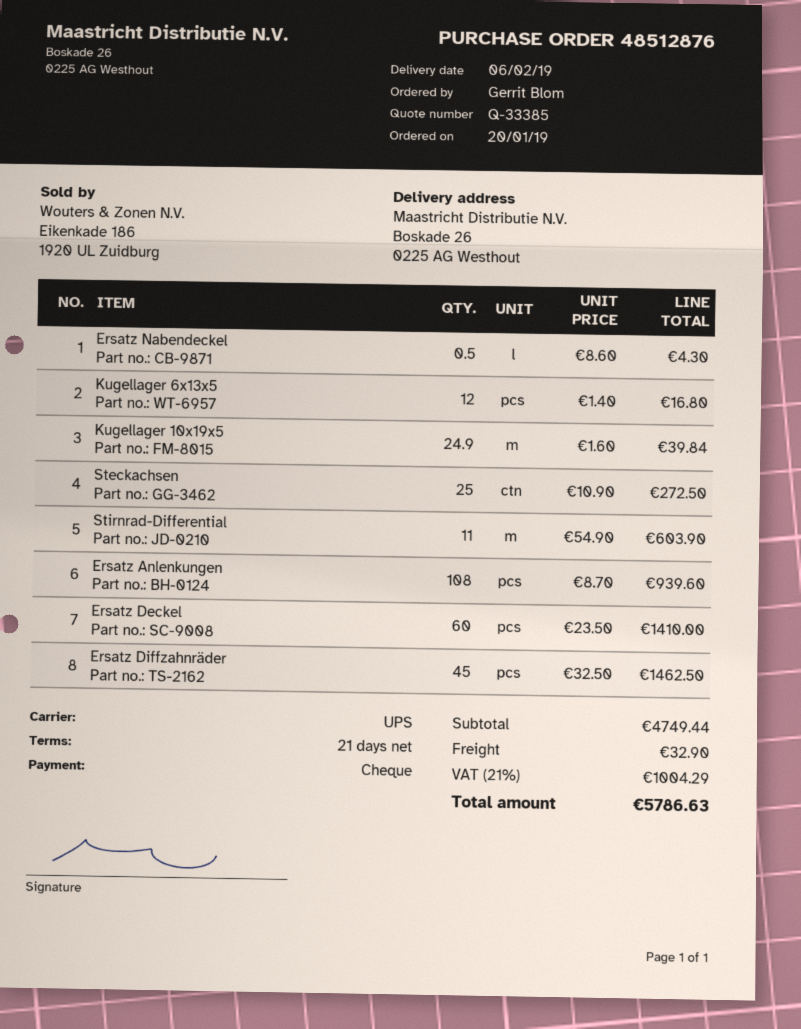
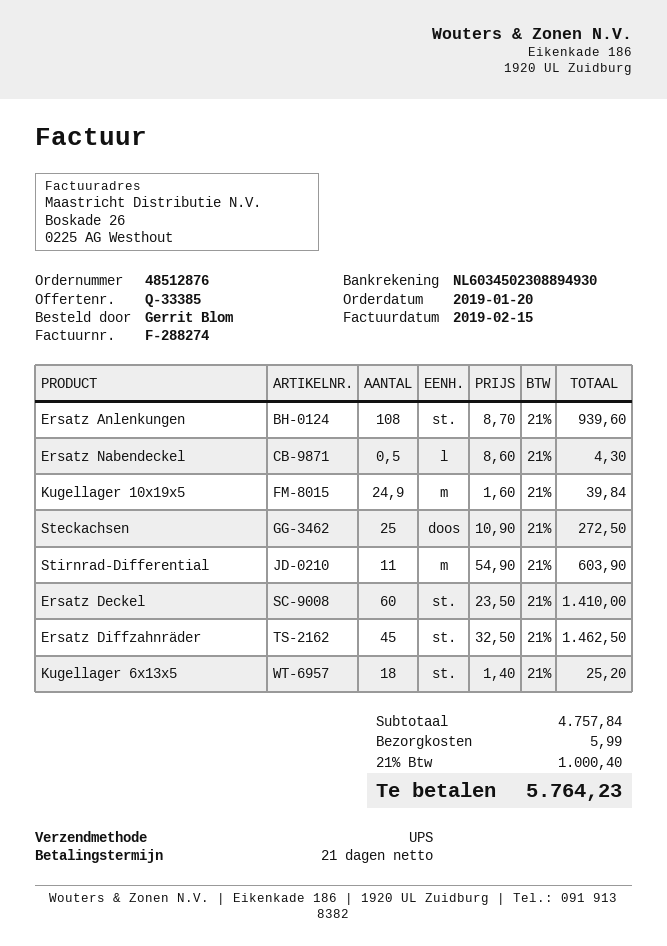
Kugellager 6x13x5: 12 x 1.40 = 16.80 -> 18 x 1.40 = 25.20
subtotal: 4749.44 -> 4757.84
shipping: 32.90 -> 5.99
tax: 21% = 1004.29 -> 21% = 1000.40
total: 5786.63 -> 5764.23

